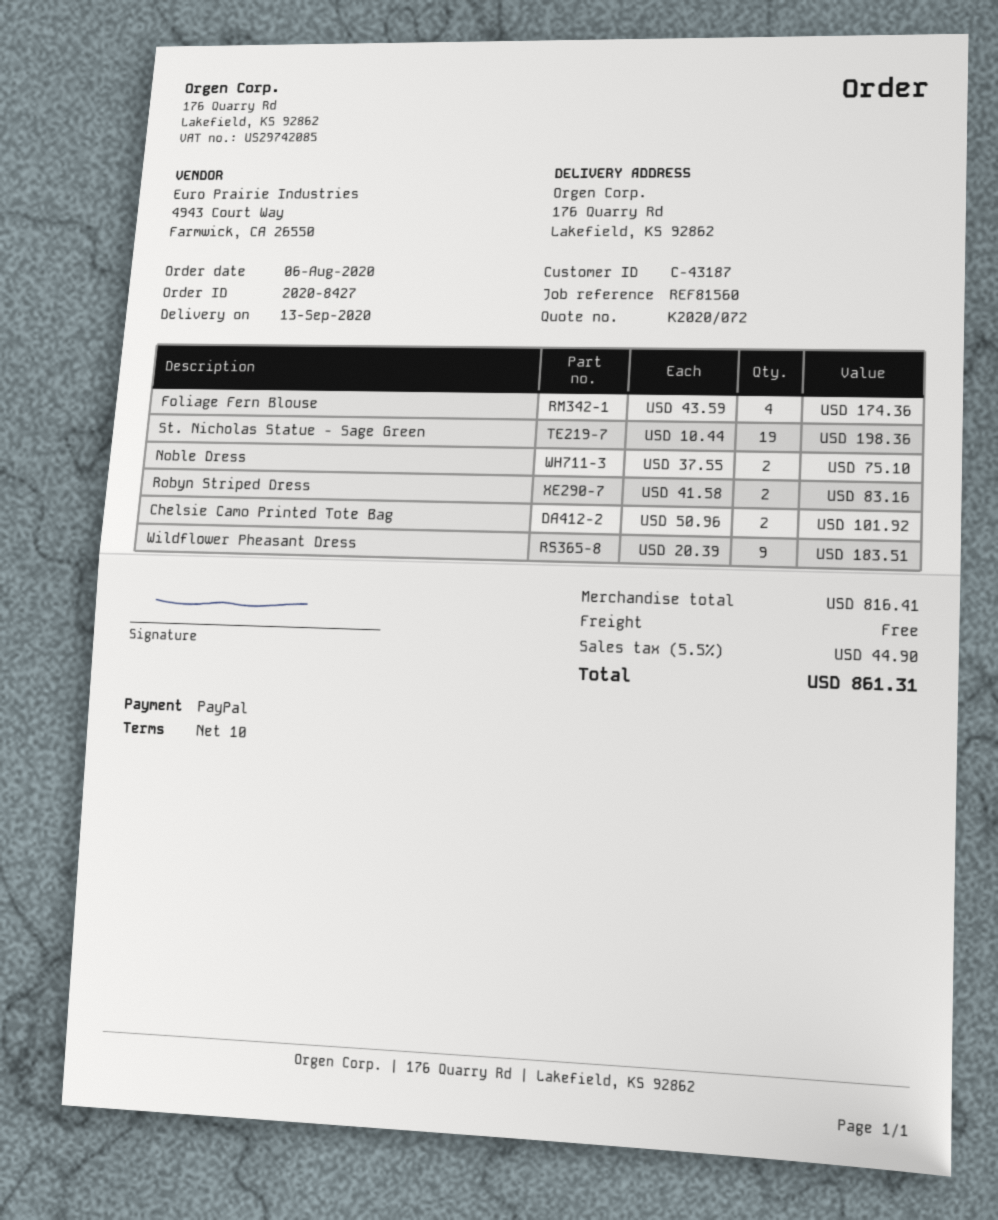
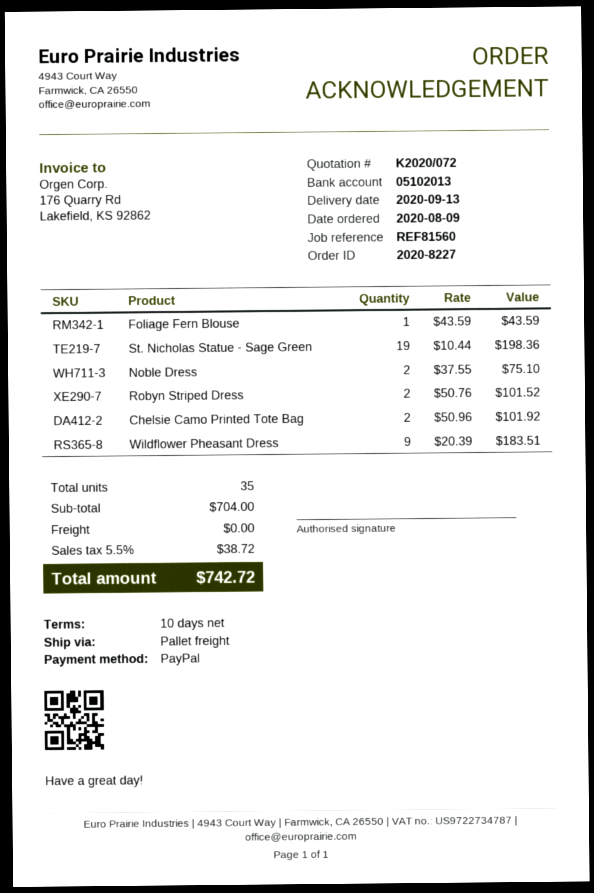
order number: 2020-8427 -> 2020-8227
order date: 2020-08-06 -> 2020-08-09
Foliage Fern Blouse: 4 x 43.59 = 174.36 -> 1 x 43.59 = 43.59
Robyn Striped Dress: 2 x 41.58 = 83.16 -> 2 x 50.76 = 101.52
subtotal: 816.41 -> 704.00
tax: 5.5% = 44.90 -> 5.5% = 38.72
total: 861.31 -> 742.72

